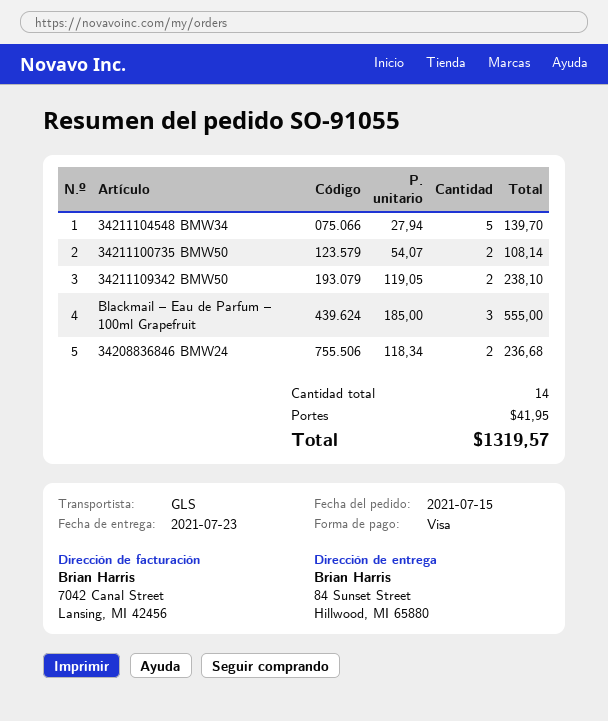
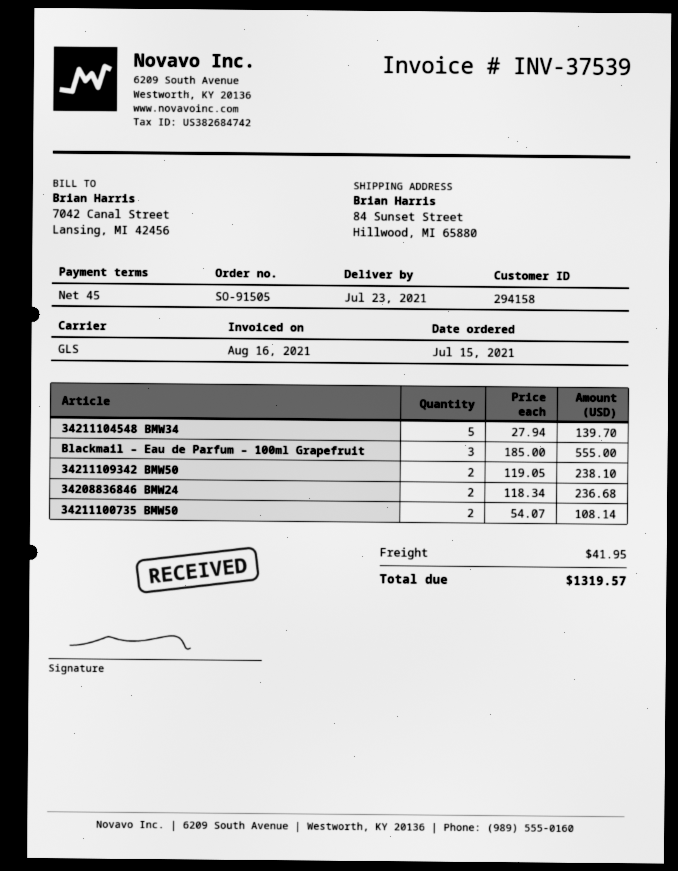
order number: SO-91055 -> SO-91505

